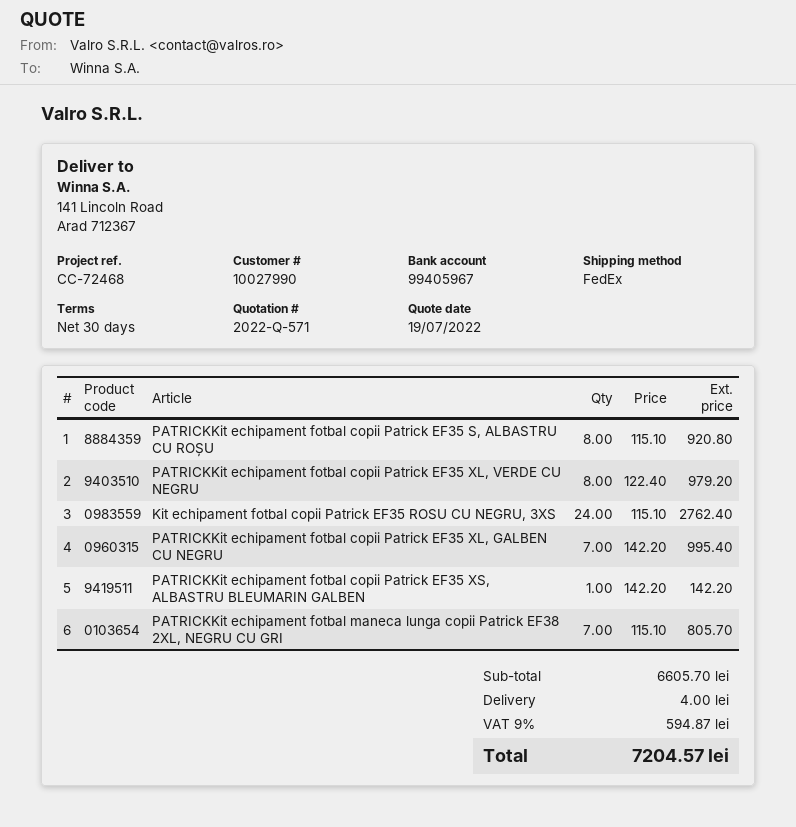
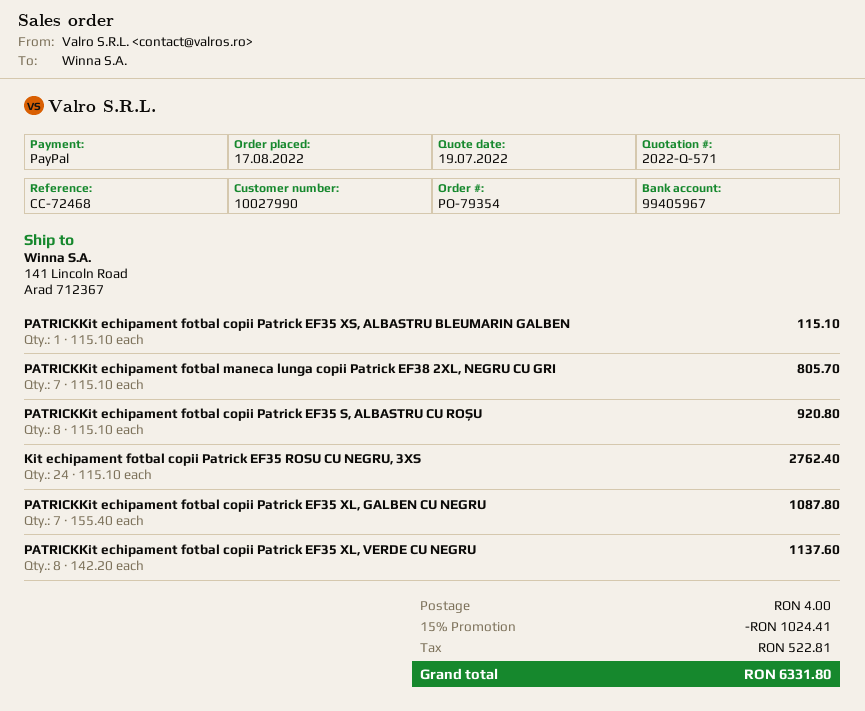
PATRICKKit echipament fotbal copii Patrick EF35 XL, VERDE CU NEGRU: 8 x 122.40 = 979.20 -> 8 x 142.20 = 1137.60
PATRICKKit echipament fotbal copii Patrick EF35 XL, GALBEN CU NEGRU: 7 x 142.20 = 995.40 -> 7 x 155.40 = 1087.80
PATRICKKit echipament fotbal copii Patrick EF35 XS, ALBASTRU BLEUMARIN GALBEN: 1 x 142.20 = 142.20 -> 1 x 115.10 = 115.10
discount: none -> 15% = 1024.41
tax: 594.87 -> 522.81
total: 7204.57 -> 6331.80

